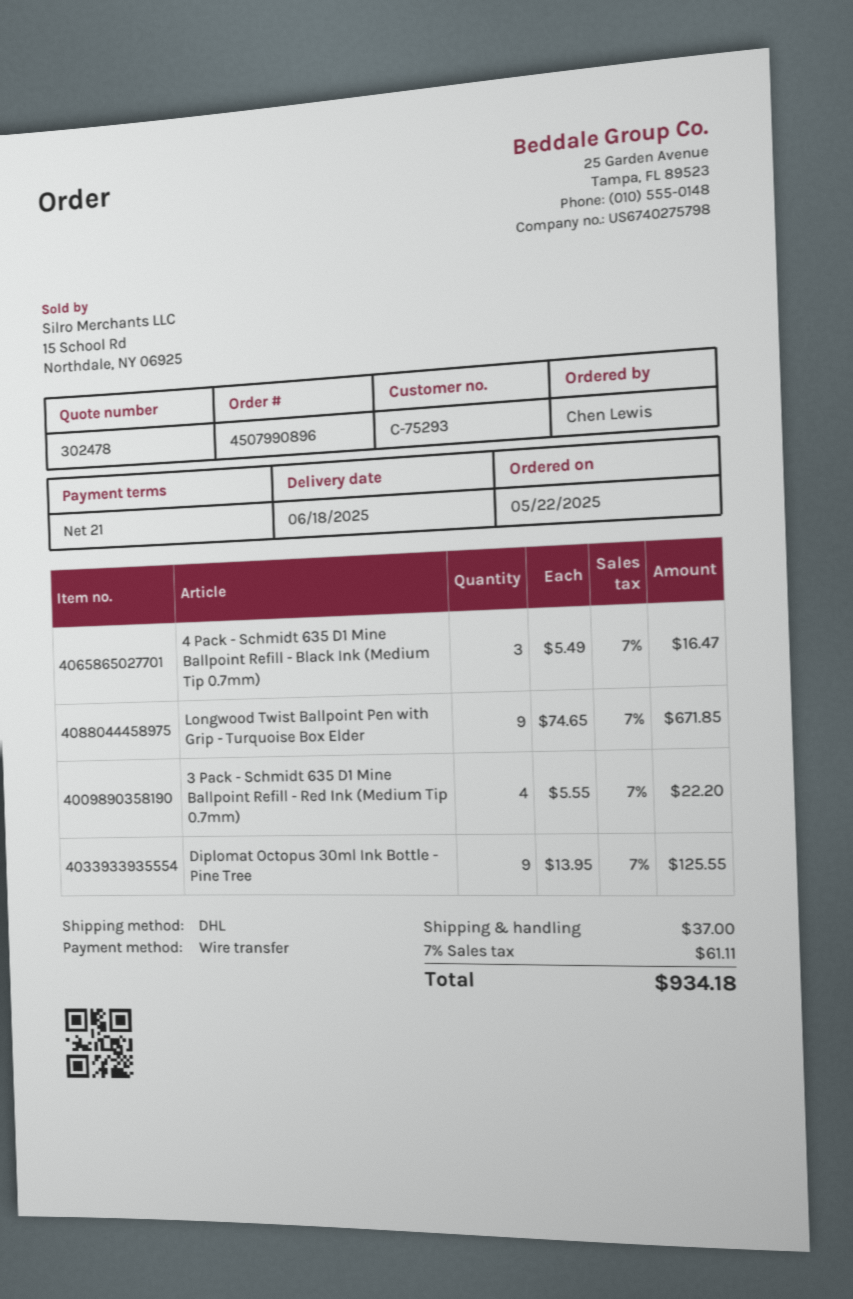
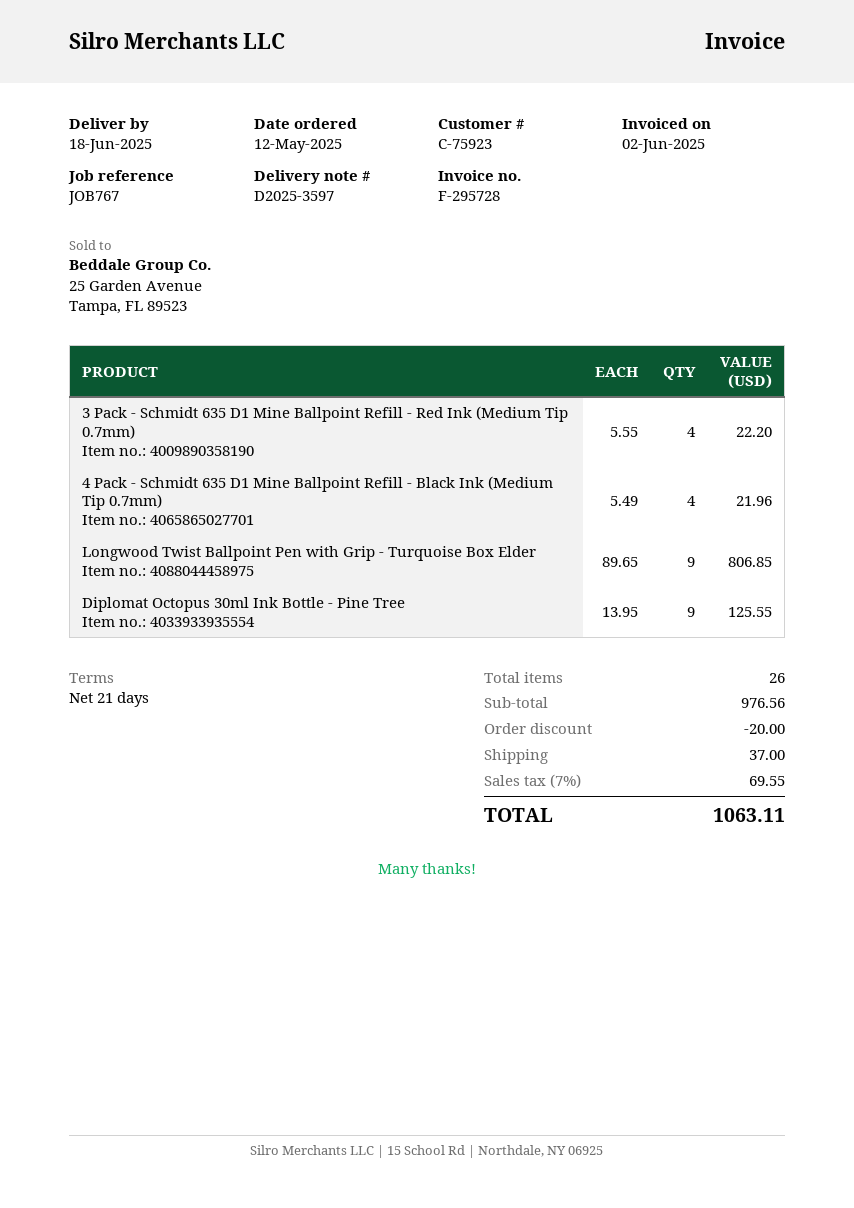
order date: 2025-05-22 -> 2025-05-12
customer number: C-75293 -> C-75923
4 Pack - Schmidt 635 D1 Mine Ballpoint Refill - Black Ink (Medium Tip 0.7mm): 3 x 5.49 = 16.47 -> 4 x 5.49 = 21.96
Longwood Twist Ballpoint Pen with Grip - Turquoise Box Elder: 9 x 74.65 = 671.85 -> 9 x 89.65 = 806.85
discount: none -> 20.00
tax: 7% = 61.11 -> 7% = 69.55
total: 934.18 -> 1063.11

